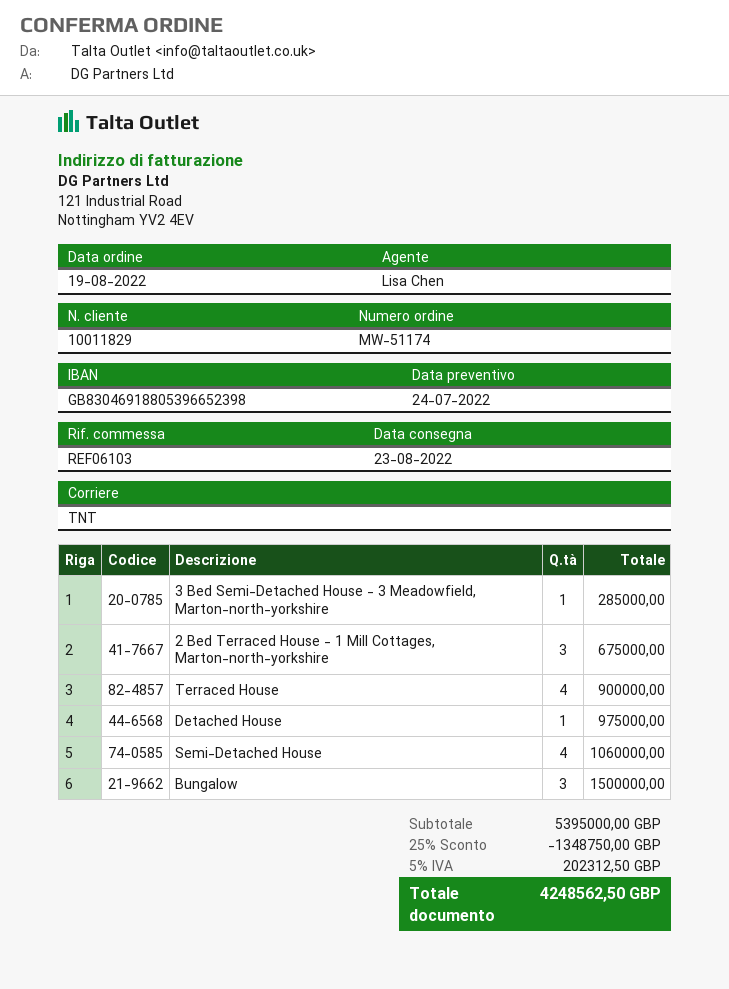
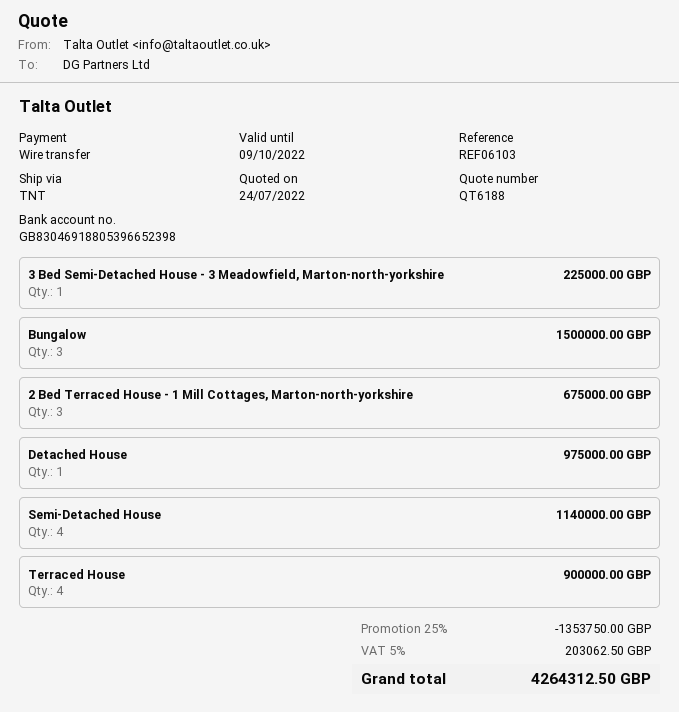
3 Bed Semi-Detached House - 3 Meadowfield, Marton-north-yorkshire: 1 for 285000.00 -> 1 for 225000.00
Semi-Detached House: 4 for 1060000.00 -> 4 for 1140000.00
discount: 25% = 1348750.00 -> 25% = 1353750.00
tax: 5% = 202312.50 -> 5% = 203062.50
total: 4248562.50 -> 4264312.50

